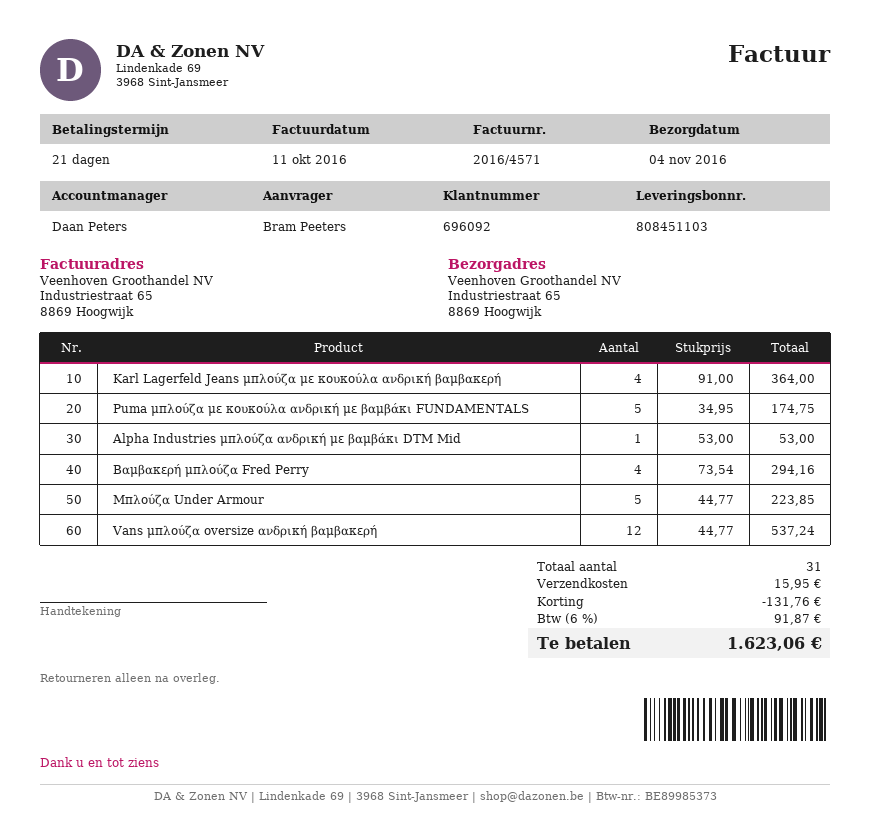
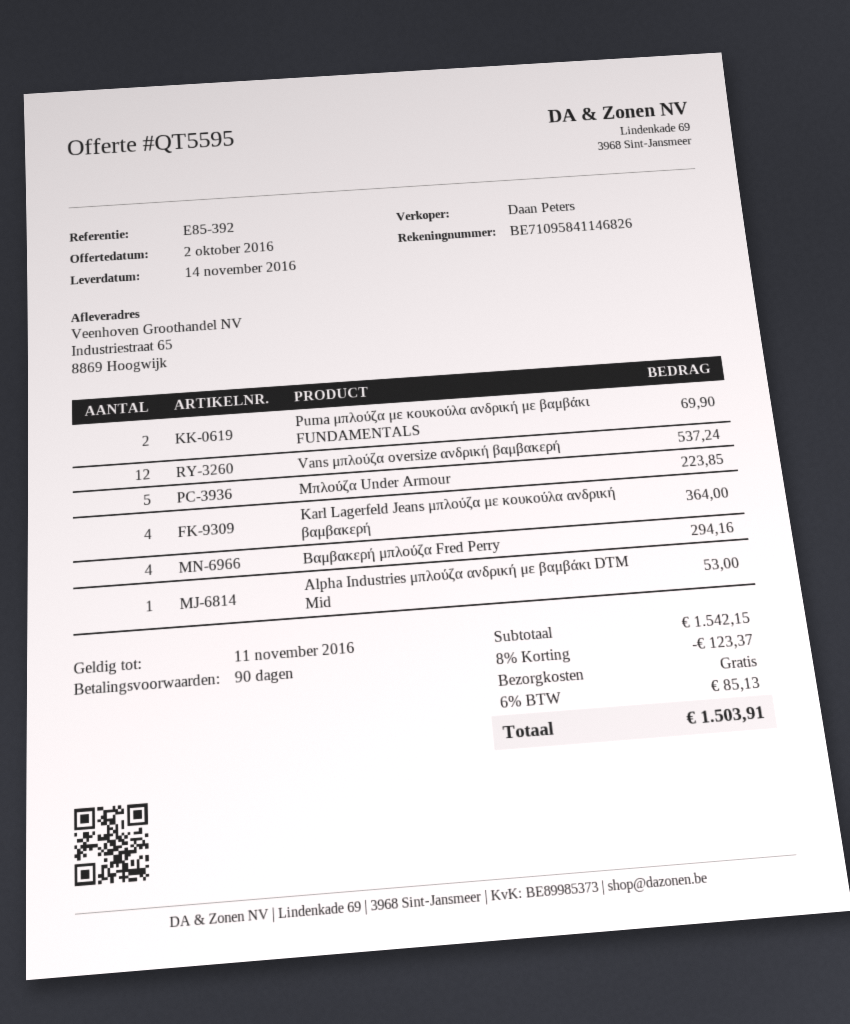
delivery date: 2016-11-04 -> 2016-11-14
payment terms: 21 days -> 90 days
Puma μπλούζα με κουκούλα ανδρική με βαμβάκι FUNDAMENTALS: 5 for 174.75 -> 2 for 69.90
discount: 131.76 -> 123.37
shipping: 15.95 -> 0.00
tax: 6% = 91.87 -> 6% = 85.13
total: 1623.06 -> 1503.91

